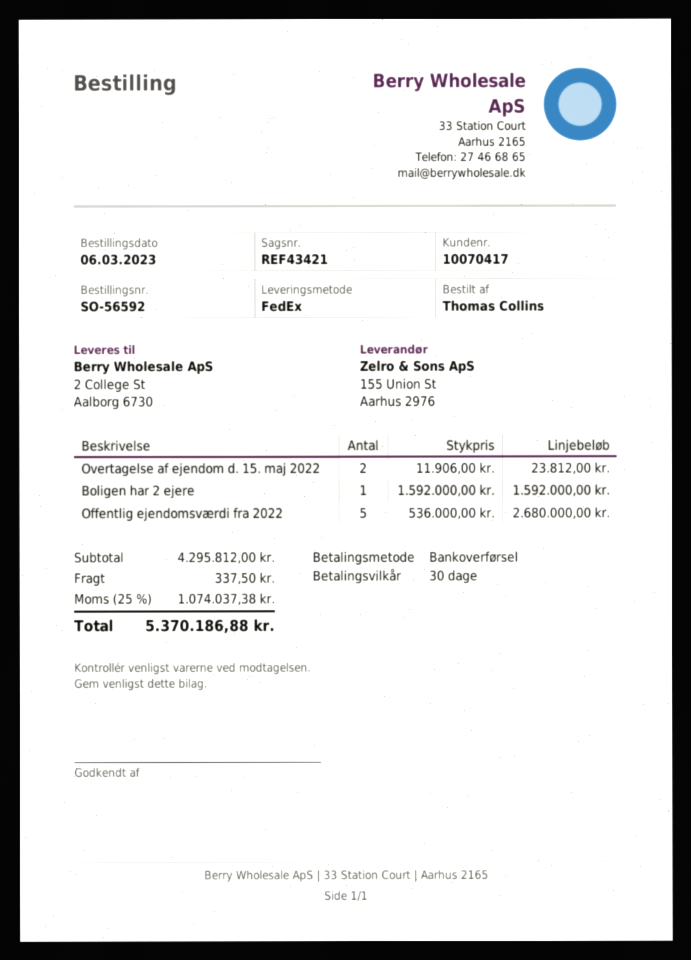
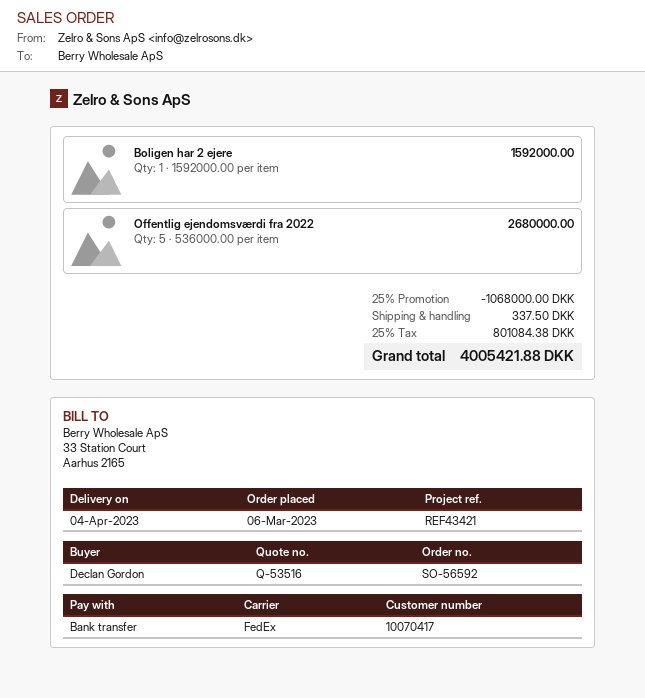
ordered by: Thomas Collins -> Declan Gordon
Overtagelse af ejendom d. 15. maj 2022: 2 x 11906.00 = 23812.00 -> none
discount: none -> 25% = 1068000.00
tax: 25% = 1074037.38 -> 25% = 801084.38
total: 5370186.88 -> 4005421.88

